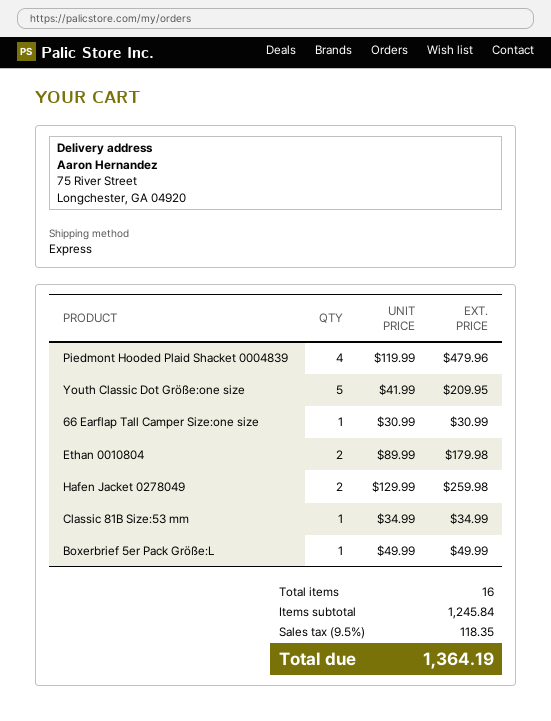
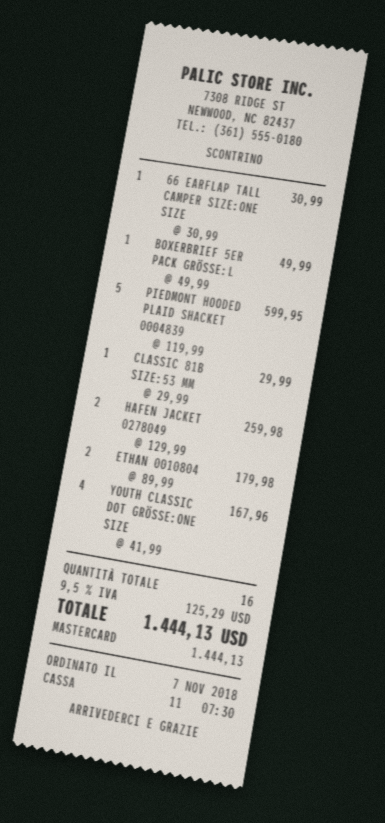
Piedmont Hooded Plaid Shacket 0004839: 4 x 119.99 = 479.96 -> 5 x 119.99 = 599.95
Youth Classic Dot Größe:one size: 5 x 41.99 = 209.95 -> 4 x 41.99 = 167.96
Classic 81B Size:53 mm: 1 x 34.99 = 34.99 -> 1 x 29.99 = 29.99
tax: 9.5% = 118.35 -> 9.5% = 125.29
total: 1364.19 -> 1444.13

